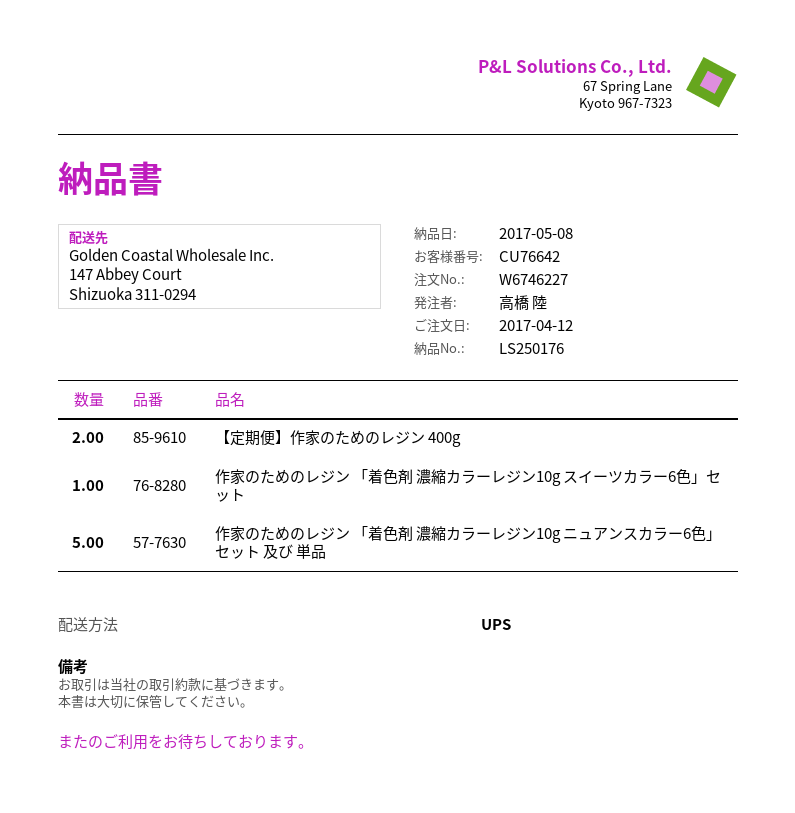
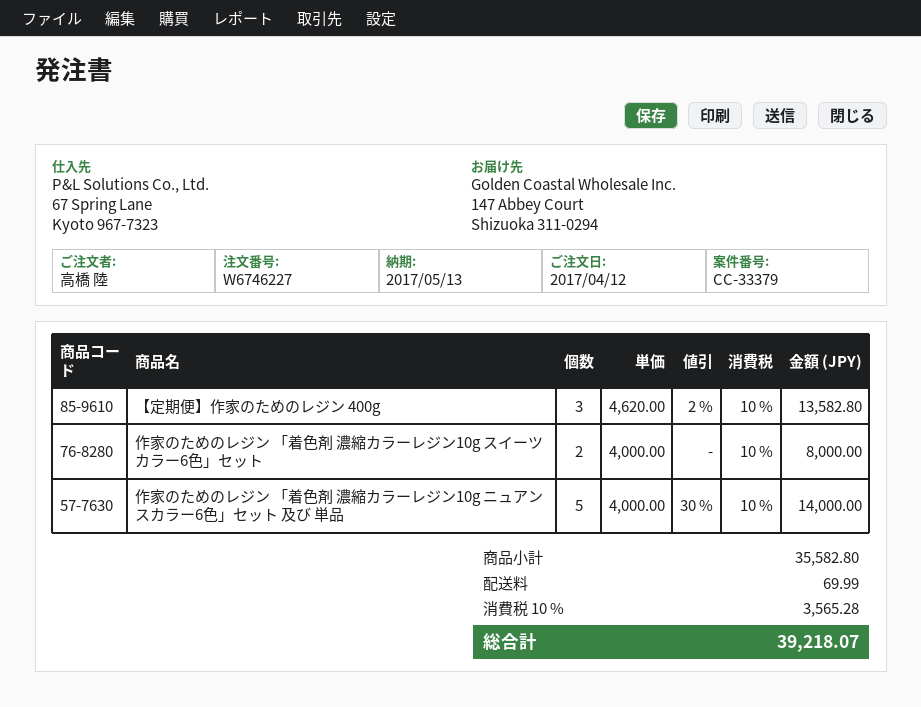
delivery date: 2017-05-08 -> 2017-05-13
【定期便】作家のためのレジン 400g: 2 -> 3
作家のためのレジン 「着色剤 濃縮カラーレジン10g スイーツカラー6色」セット: 1 -> 2

